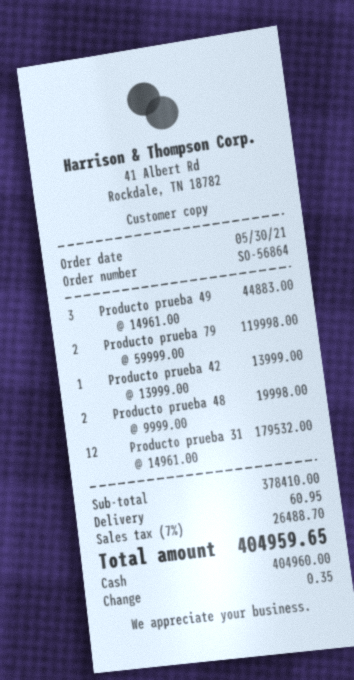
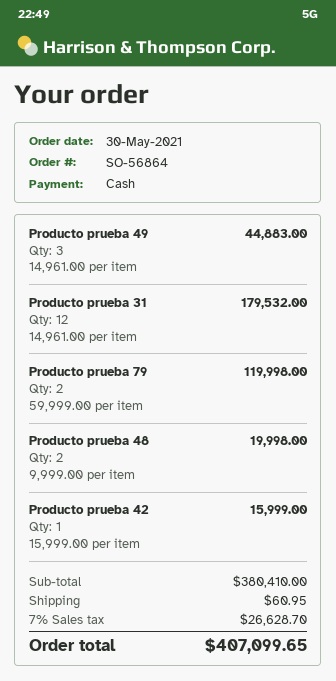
Producto prueba 42: 1 x 13999.00 = 13999.00 -> 1 x 15999.00 = 15999.00
subtotal: 378410.00 -> 380410.00
tax: 7% = 26488.70 -> 7% = 26628.70
total: 404959.65 -> 407099.65

